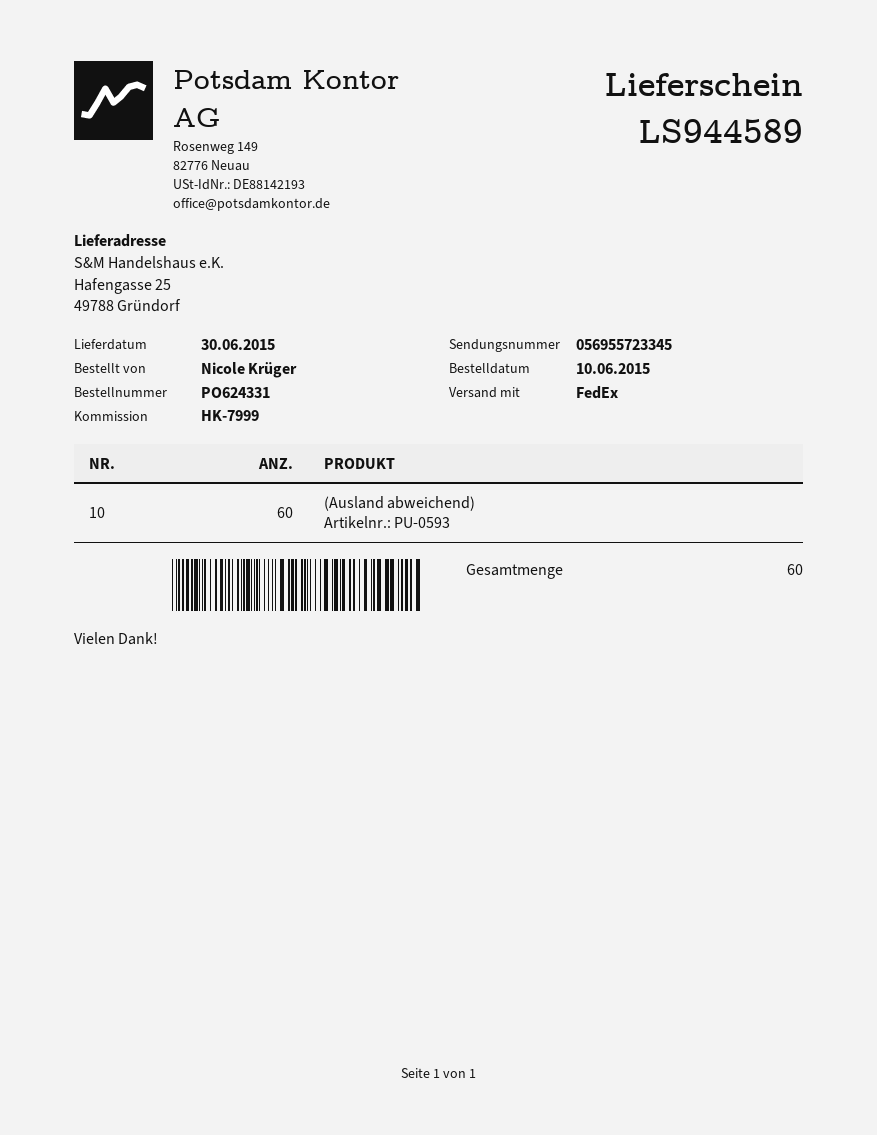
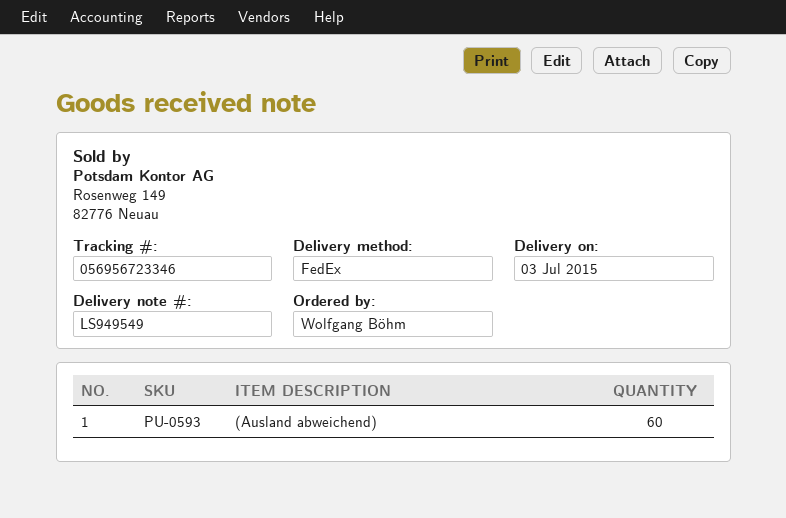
delivery note number: LS944589 -> LS949549
delivery date: 2015-06-30 -> 2015-07-03
ordered by: Nicole Krüger -> Wolfgang Böhm
tracking number: 056955723345 -> 056956723346

